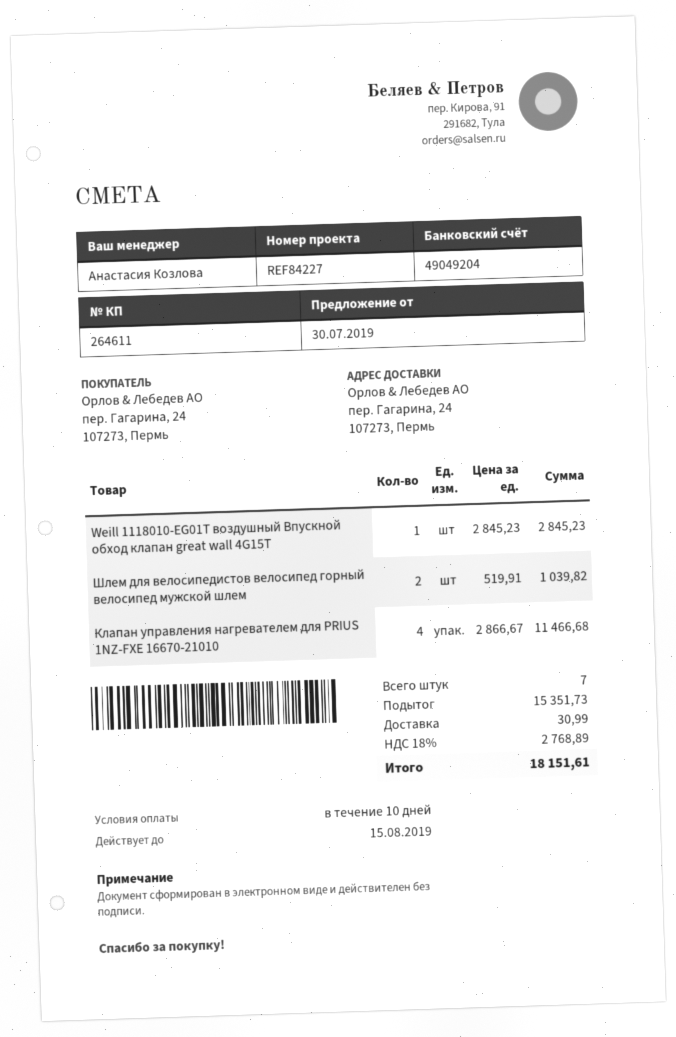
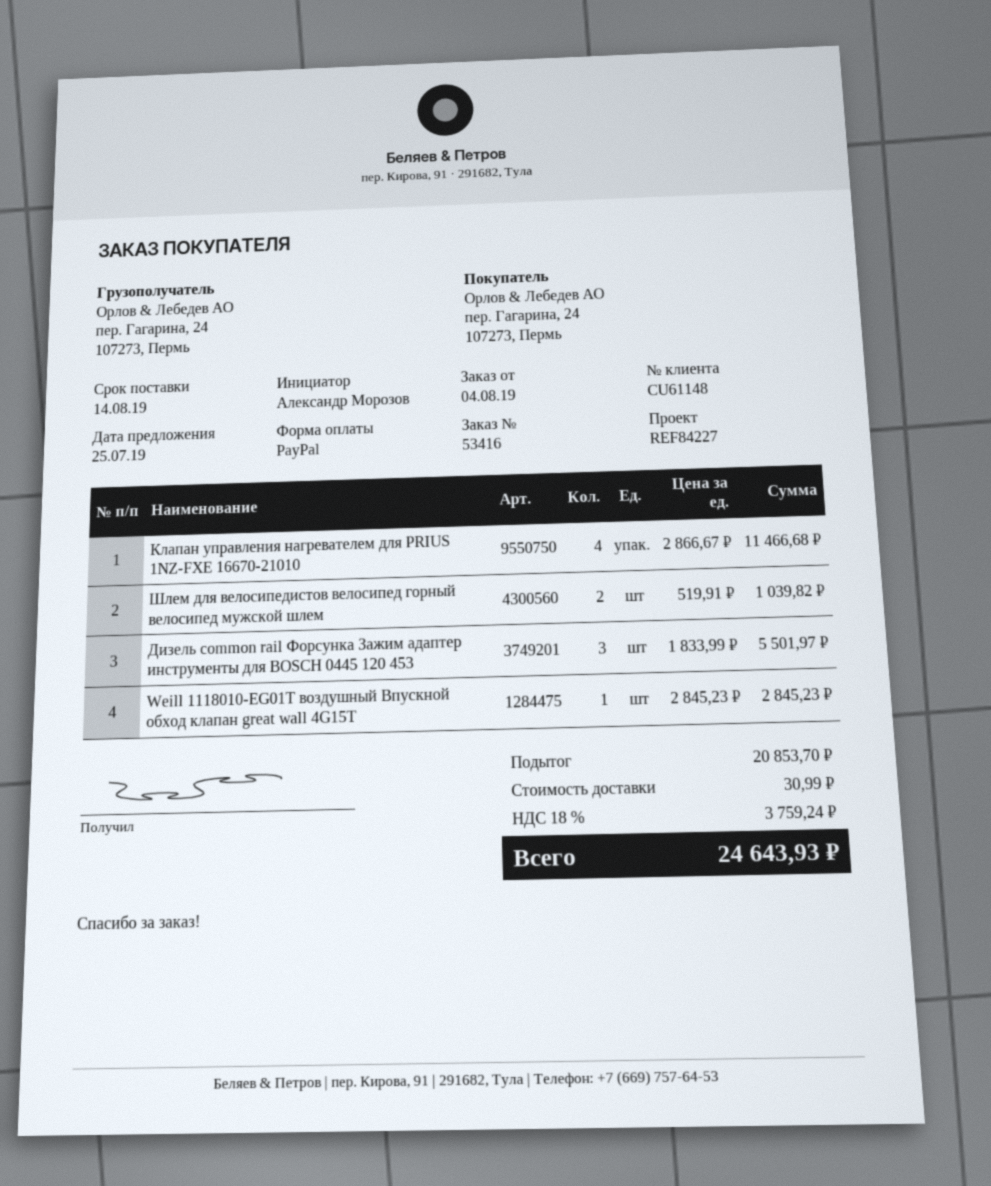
quote date: 2019-07-30 -> 2019-07-25
Дизель common rail Форсунка Зажим адаптер инструменты для BOSCH 0445 120 453: none -> 3 x 1833.99 = 5501.97
subtotal: 15351.73 -> 20853.70
tax: 18% = 2768.89 -> 18% = 3759.24
total: 18151.61 -> 24643.93

